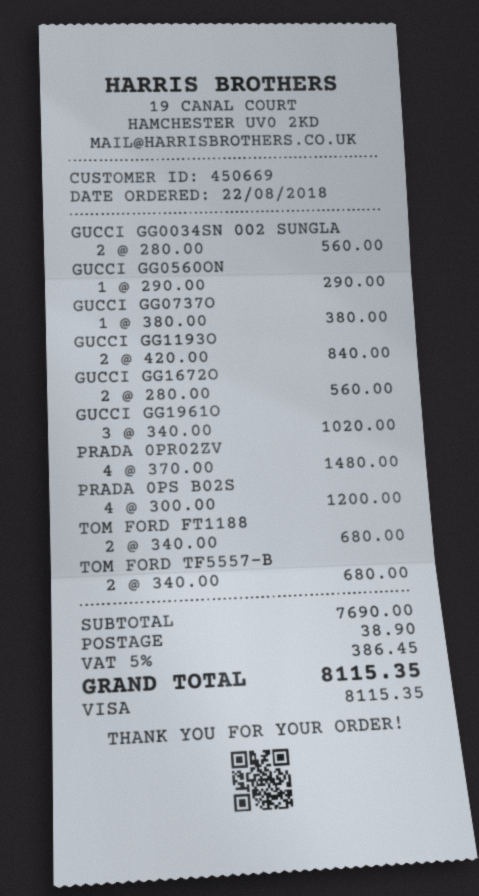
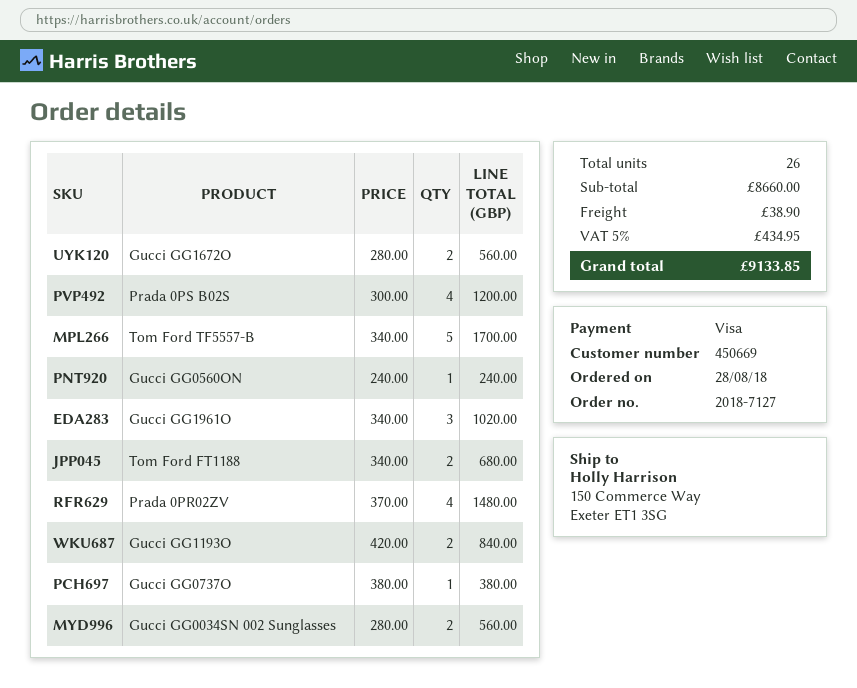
order date: 2018-08-22 -> 2018-08-28
GUCCI GG0560ON: 1 x 290.00 = 290.00 -> 1 x 240.00 = 240.00
TOM FORD TF5557-B: 2 x 340.00 = 680.00 -> 5 x 340.00 = 1700.00
subtotal: 7690.00 -> 8660.00
tax: 5% = 386.45 -> 5% = 434.95
total: 8115.35 -> 9133.85

